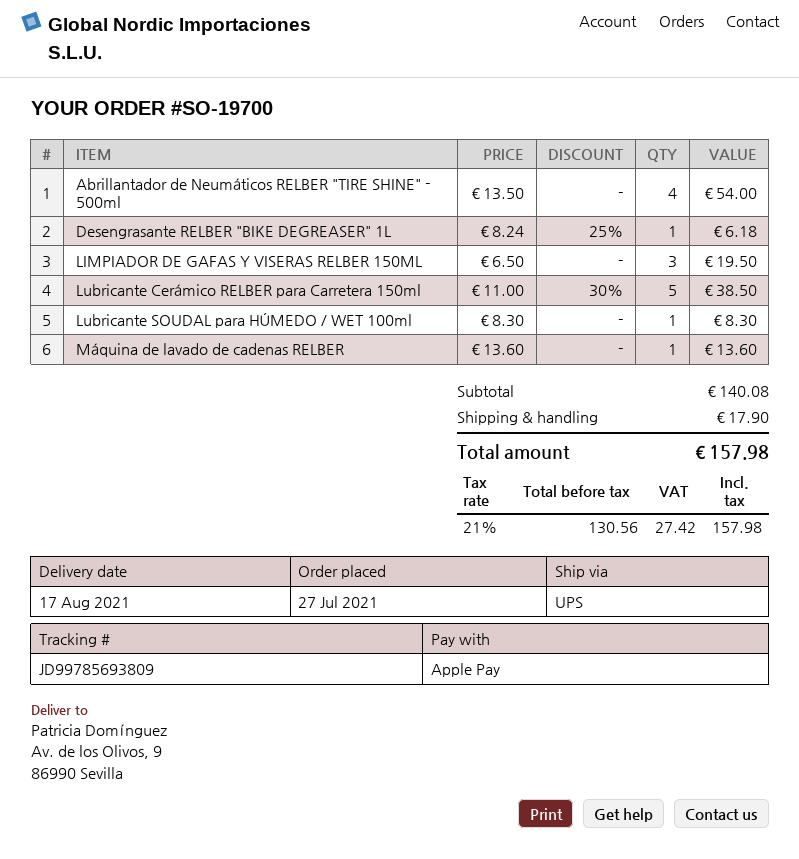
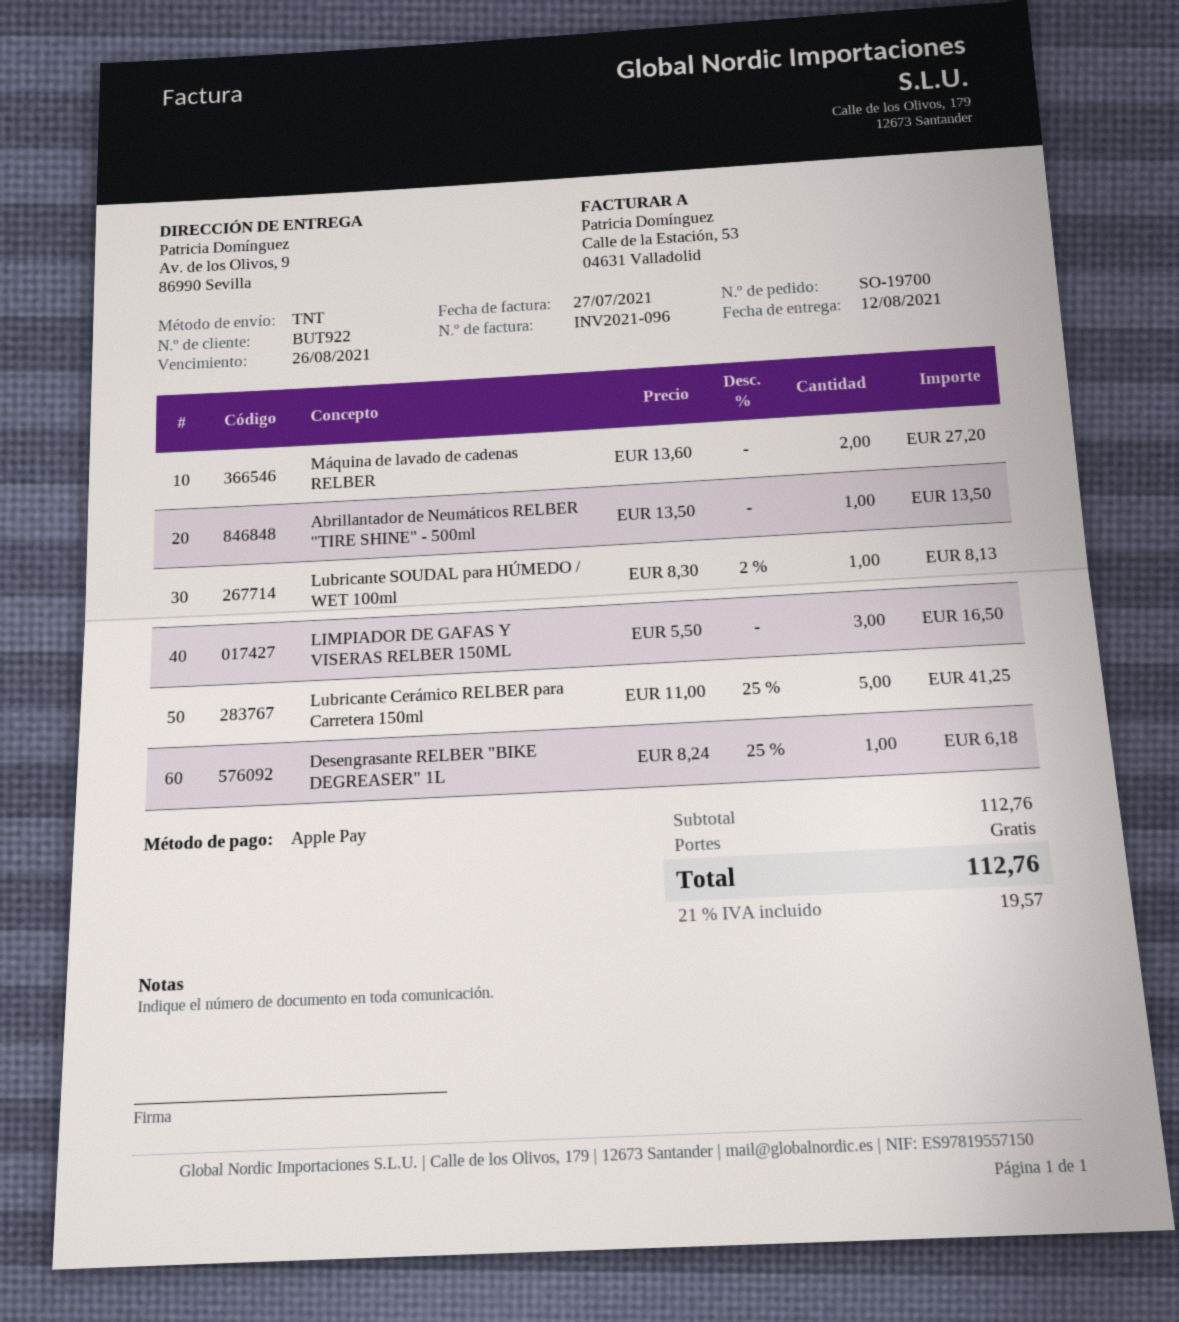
delivery date: 2021-08-17 -> 2021-08-12
shipping method: UPS -> TNT
Abrillantador de Neumáticos RELBER "TIRE SHINE" - 500ml: 4 x 13.50 = 54.00 -> 1 x 13.50 = 13.50
LIMPIADOR DE GAFAS Y VISERAS RELBER 150ML: 3 x 6.50 = 19.50 -> 3 x 5.50 = 16.50
Lubricante Cerámico RELBER para Carretera 150ml: 5 x 11.00 - 30% = 38.50 -> 5 x 11.00 - 25% = 41.25
Lubricante SOUDAL para HÚMEDO / WET 100ml: 1 x 8.30 = 8.30 -> 1 x 8.30 - 2% = 8.13
Máquina de lavado de cadenas RELBER: 1 x 13.60 = 13.60 -> 2 x 13.60 = 27.20
subtotal: 140.08 -> 112.76
shipping: 17.90 -> 0.00
tax: 21% = 27.42 -> 21% = 19.57
total: 157.98 -> 112.76

